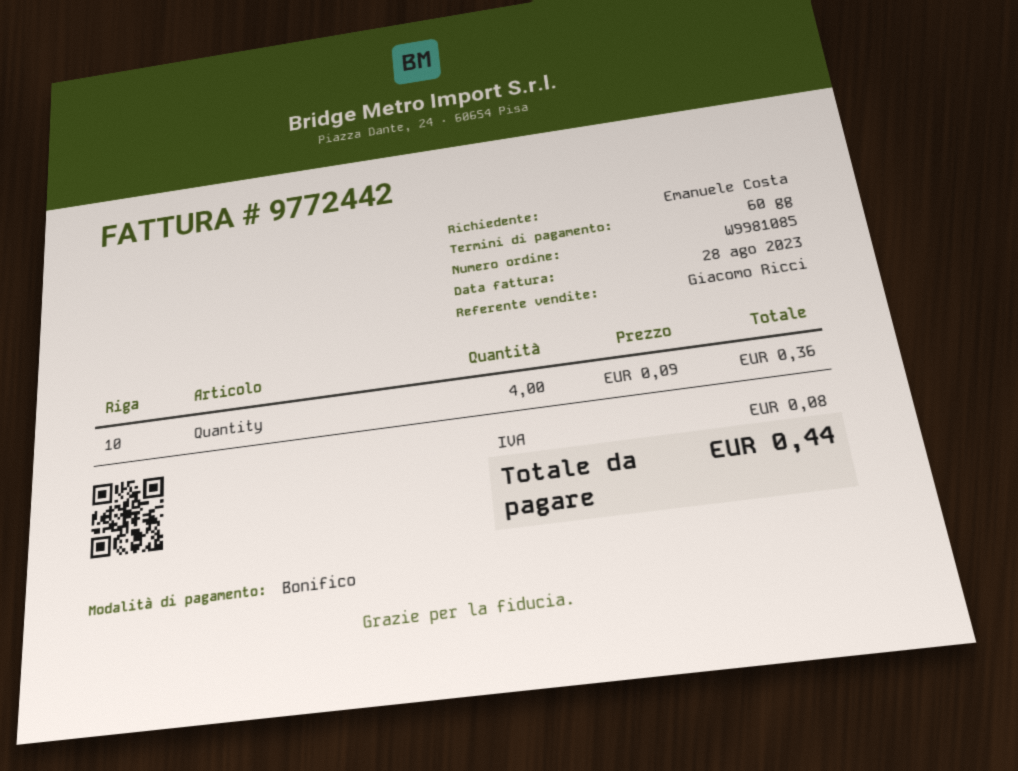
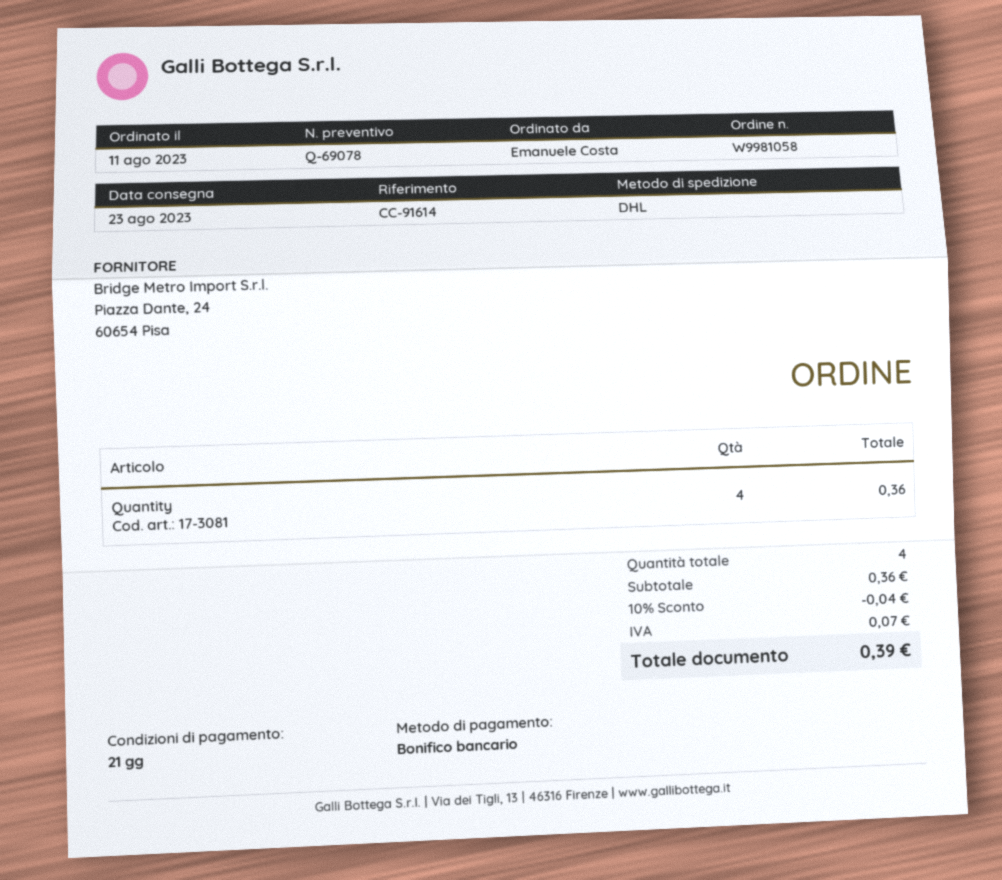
order number: W9981085 -> W9981058
payment terms: 60 days -> 21 days
discount: none -> 10% = 0.04
tax: 0.08 -> 0.07
total: 0.44 -> 0.39

